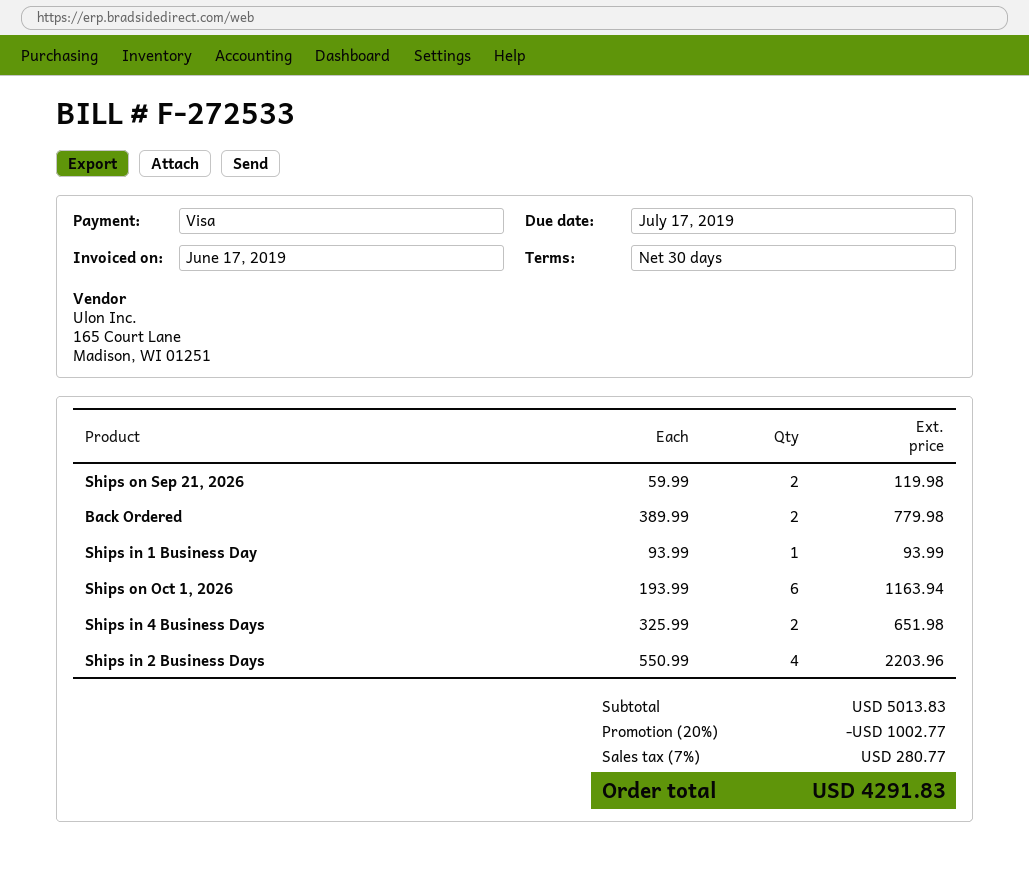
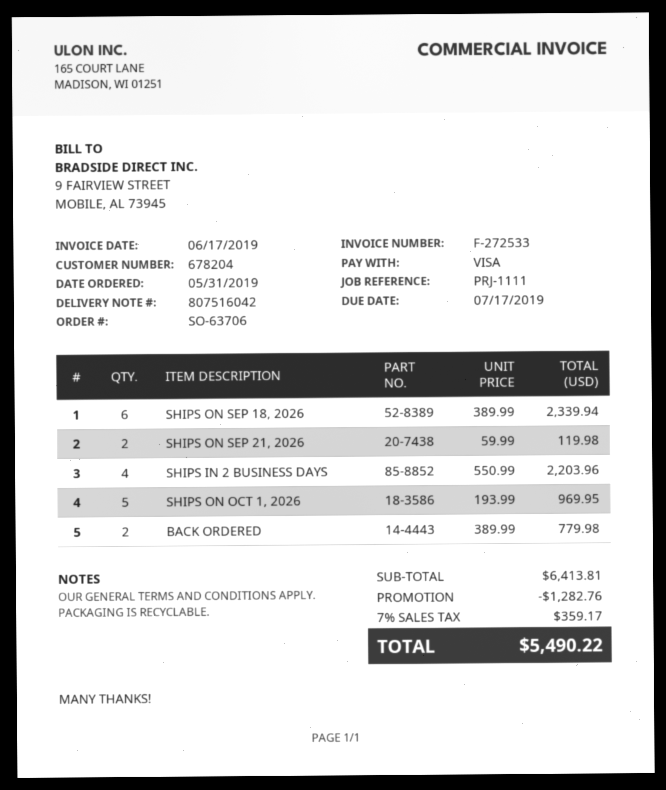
Ships in 1 Business Day: 1 x 93.99 = 93.99 -> none
Ships on Oct 1, 2026: 6 x 193.99 = 1163.94 -> 5 x 193.99 = 969.95
Ships in 4 Business Days: 2 x 325.99 = 651.98 -> none
SHIPS ON SEP 18, 2026: none -> 6 x 389.99 = 2339.94
subtotal: 5013.83 -> 6413.81
discount: 1002.77 -> 1282.76
tax: 7% = 280.77 -> 7% = 359.17
total: 4291.83 -> 5490.22

